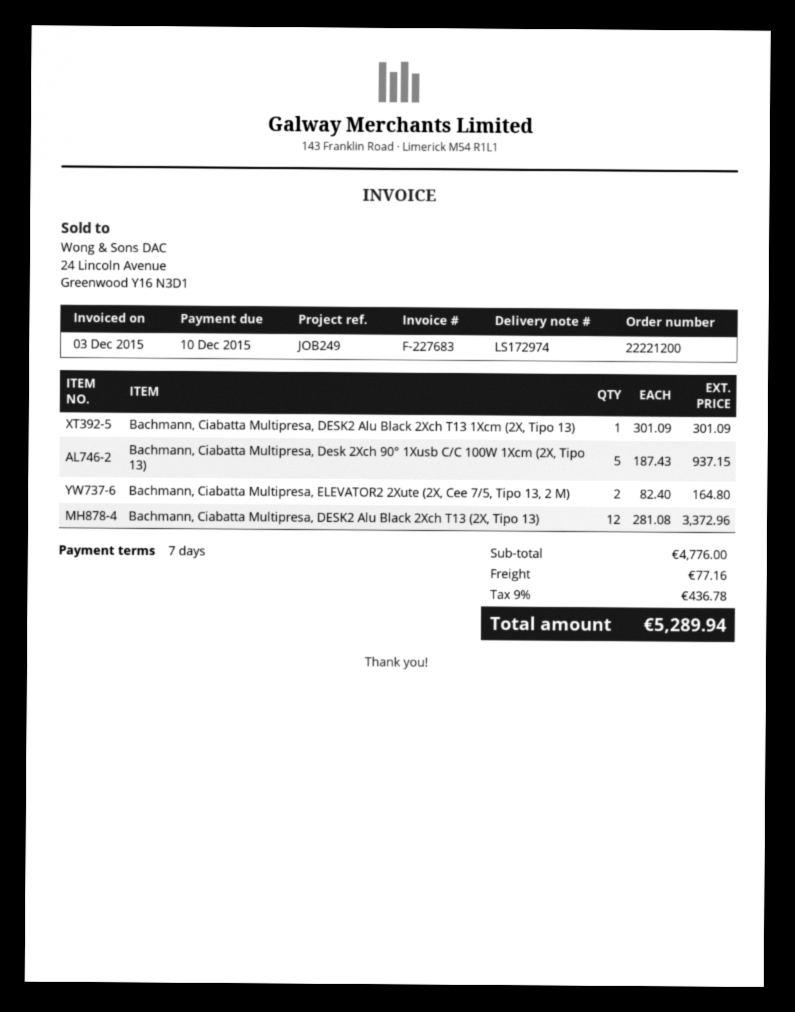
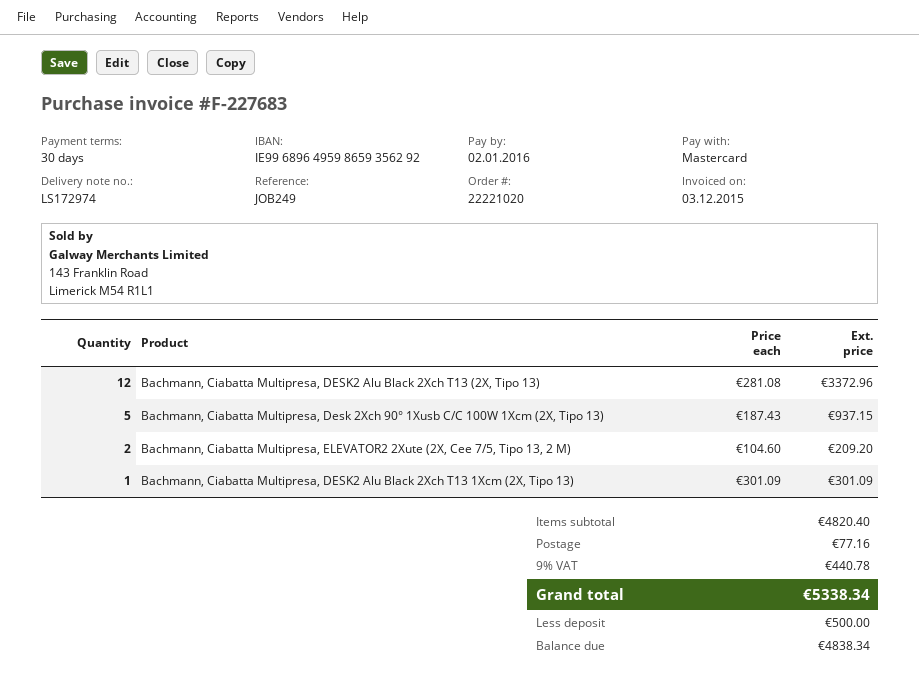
order number: 22221200 -> 22221020
payment terms: 7 days -> 30 days
due date: 2015-12-10 -> 2016-01-02
Bachmann, Ciabatta Multipresa, ELEVATOR2 2Xute (2X, Cee 7/5, Tipo 13, 2 M): 2 x 82.40 = 164.80 -> 2 x 104.60 = 209.20
subtotal: 4776.00 -> 4820.40
tax: 9% = 436.78 -> 9% = 440.78
total: 5289.94 -> 5338.34

